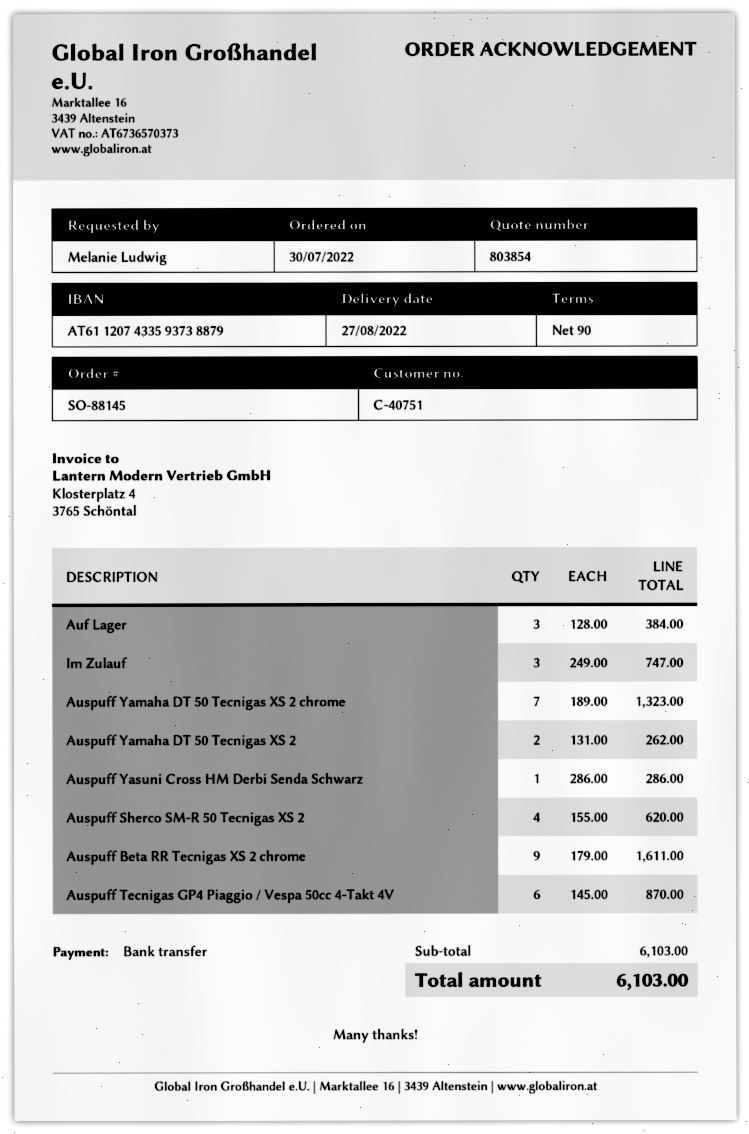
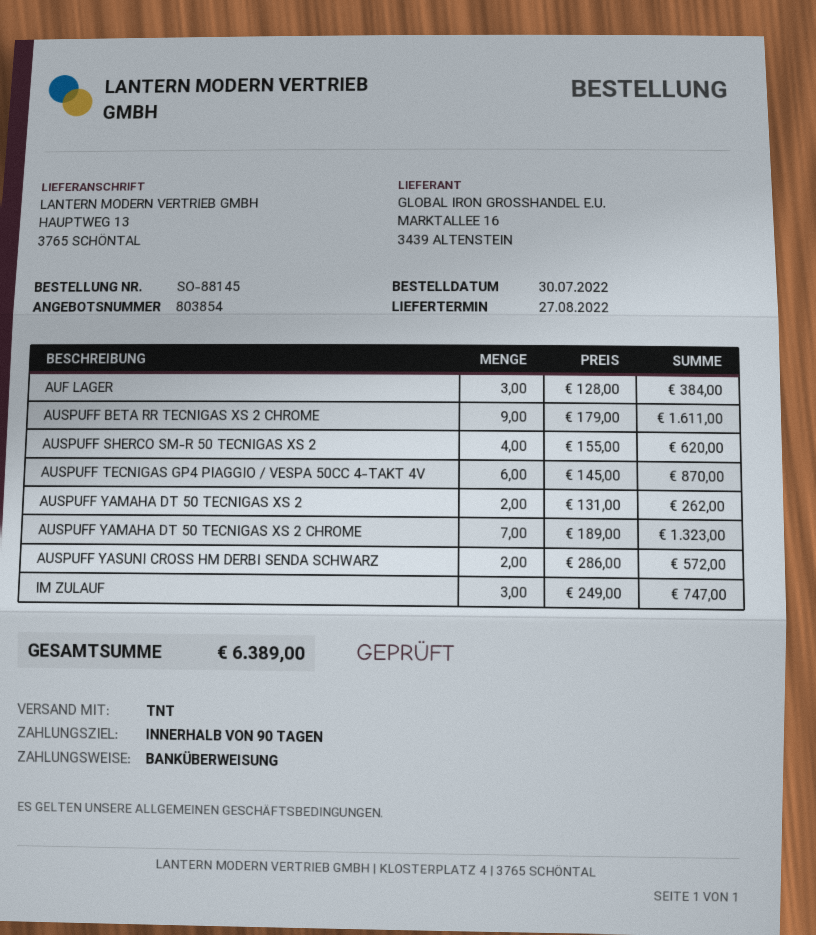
Auspuff Yasuni Cross HM Derbi Senda Schwarz: 1 x 286.00 = 286.00 -> 2 x 286.00 = 572.00
total: 6103.00 -> 6389.00

